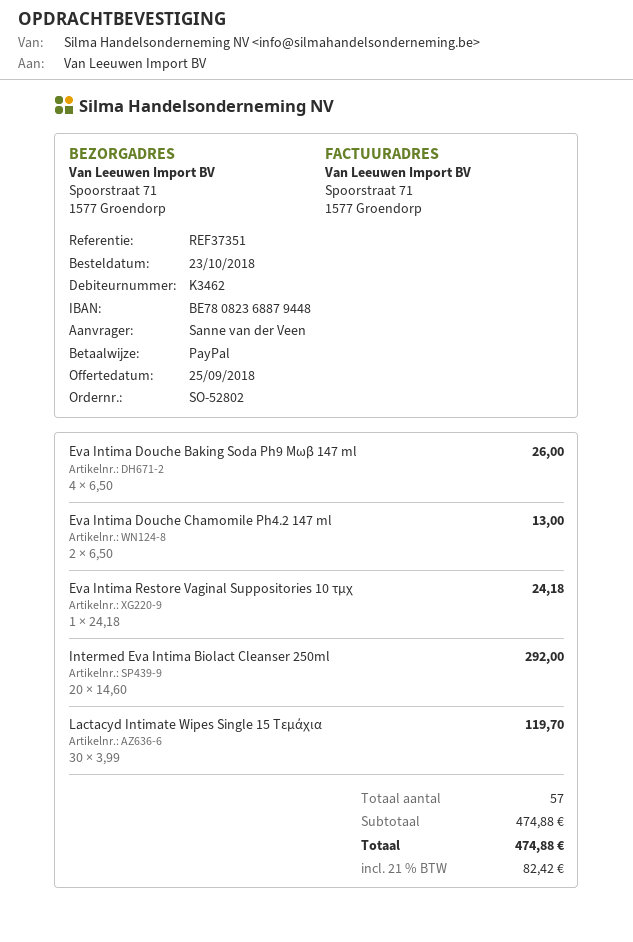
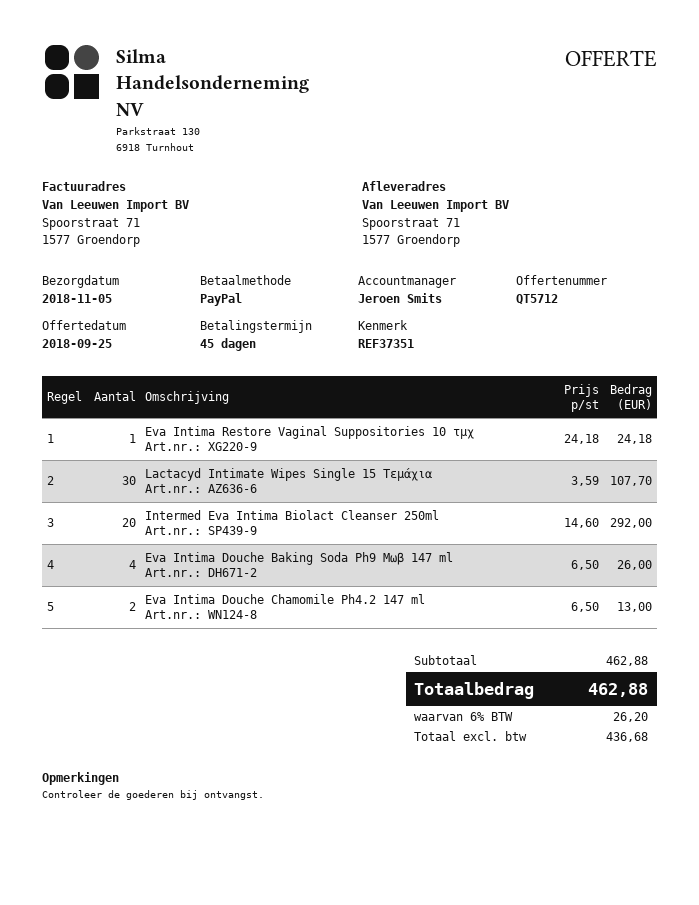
Lactacyd Intimate Wipes Single 15 Τεμάχια: 30 x 3.99 = 119.70 -> 30 x 3.59 = 107.70
subtotal: 474.88 -> 462.88
tax: 21% = 82.42 -> 6% = 26.20
total: 474.88 -> 462.88

